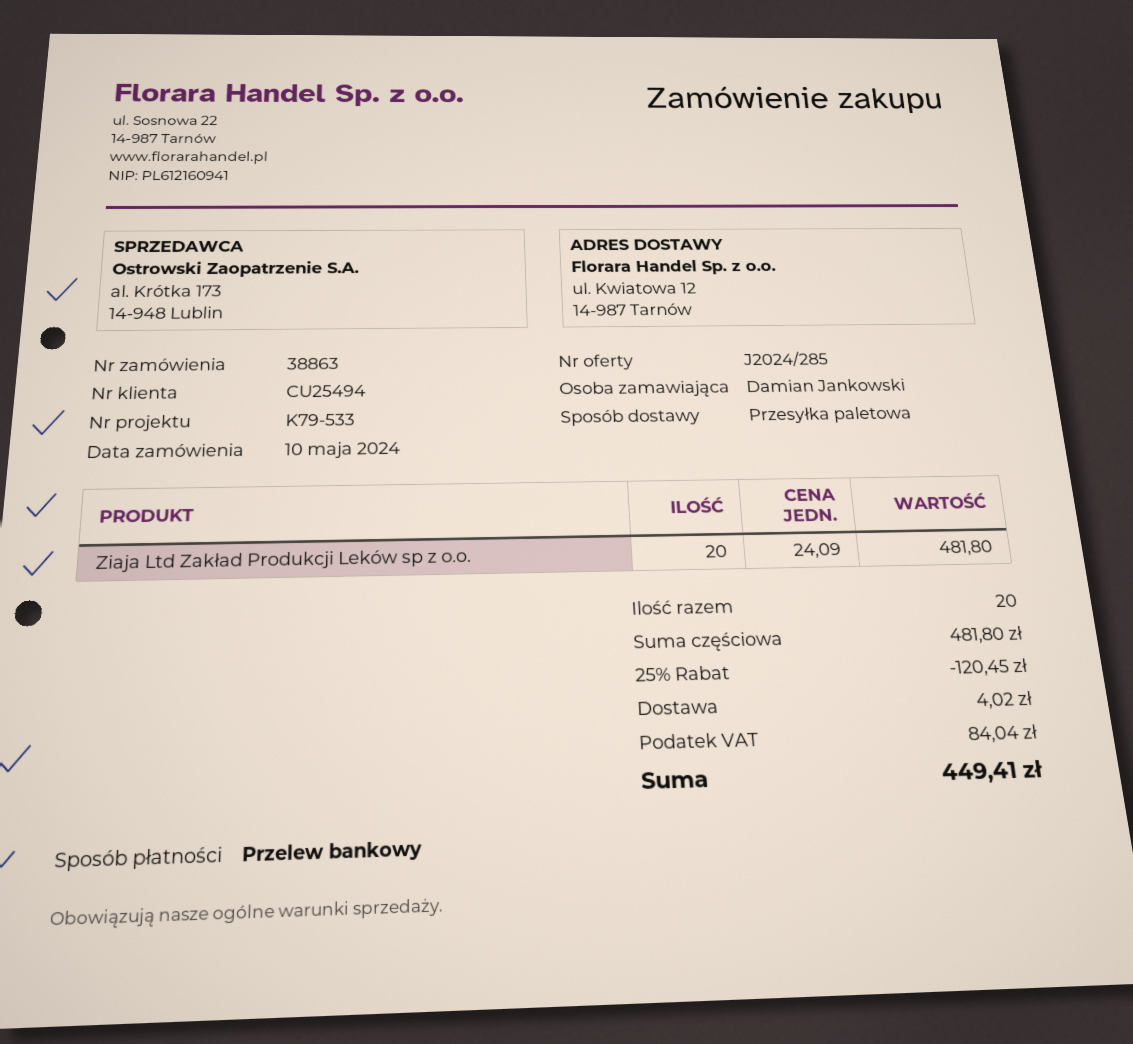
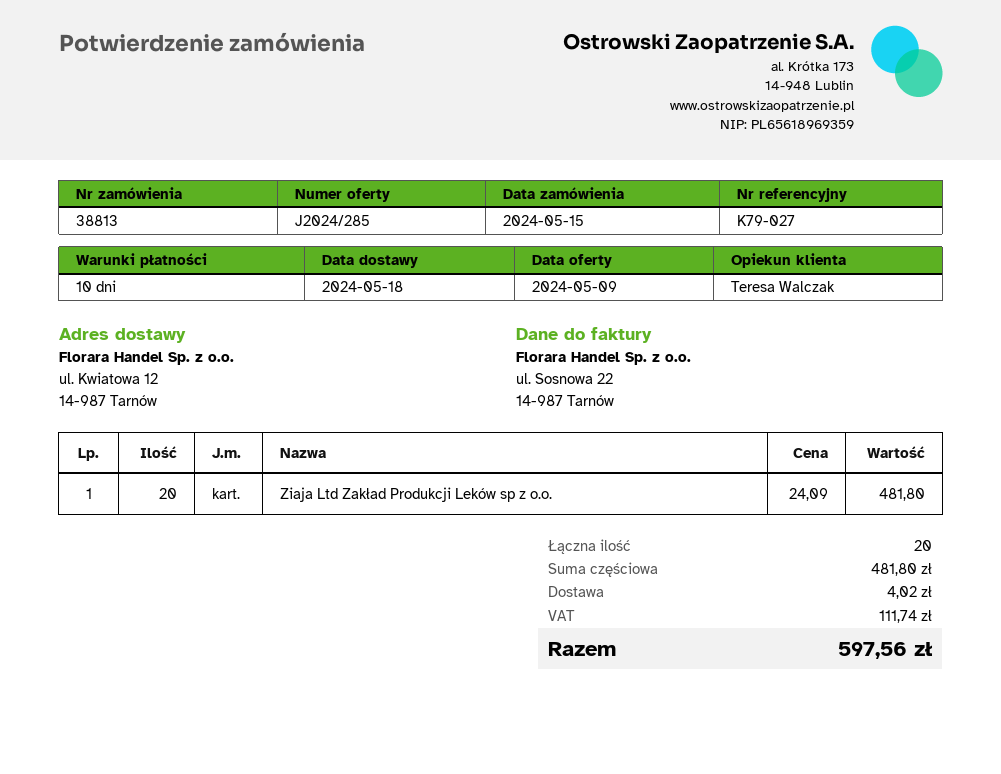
order number: 38863 -> 38813
order date: 2024-05-10 -> 2024-05-15
reference: K79-533 -> K79-027
discount: 25% = 120.45 -> none
tax: 84.04 -> 111.74
total: 449.41 -> 597.56

